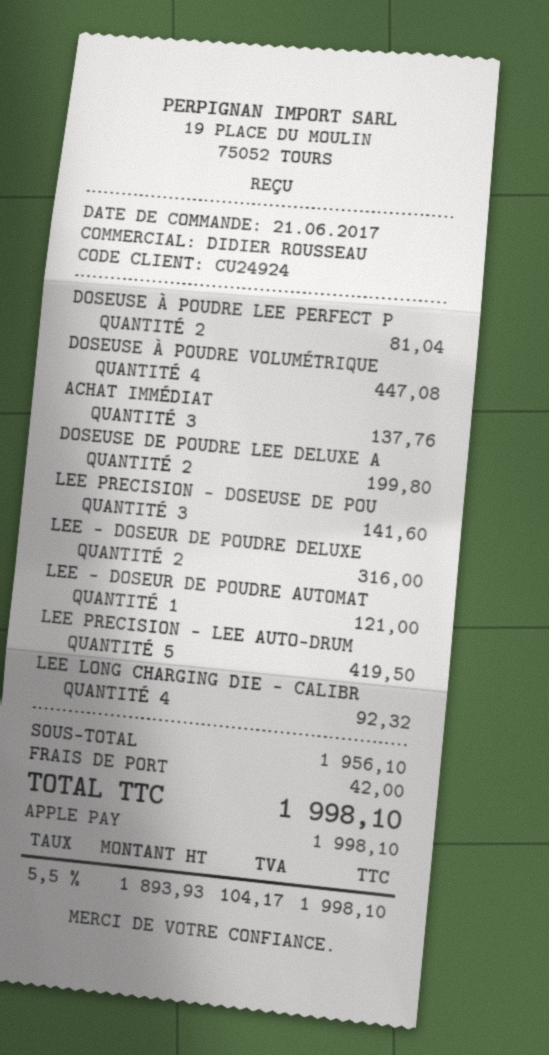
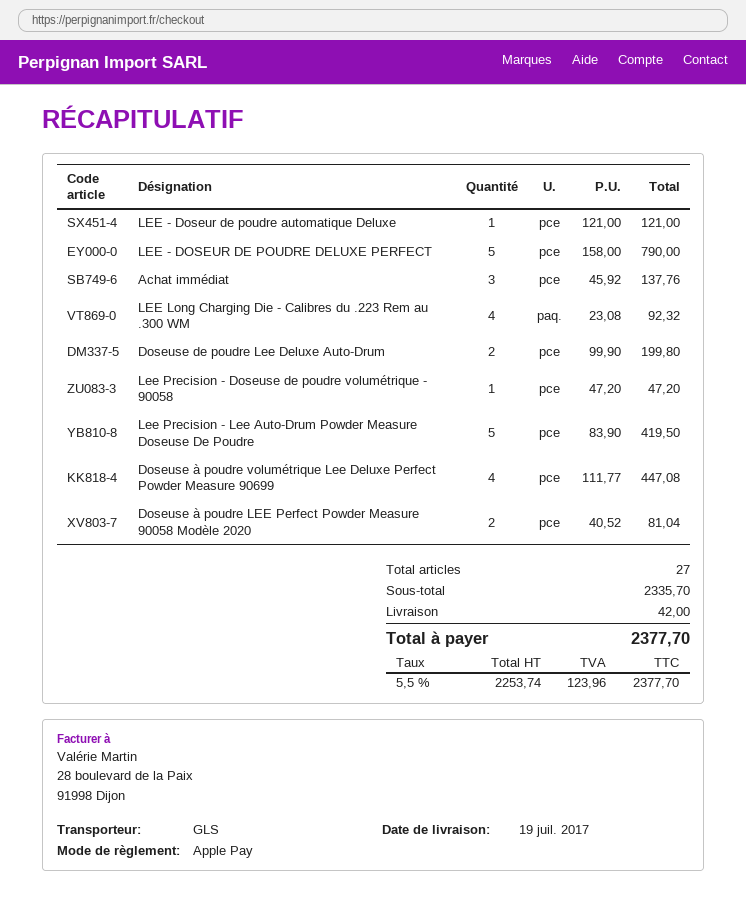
LEE PRECISION - DOSEUSE DE POU: 3 for 141.60 -> 1 for 47.20
LEE - DOSEUR DE POUDRE DELUXE: 2 for 316.00 -> 5 for 790.00
subtotal: 1956.10 -> 2335.70
net: 1893.93 -> 2253.74
tax: 5.5% = 104.17 -> 5.5% = 123.96
total: 1998.10 -> 2377.70

